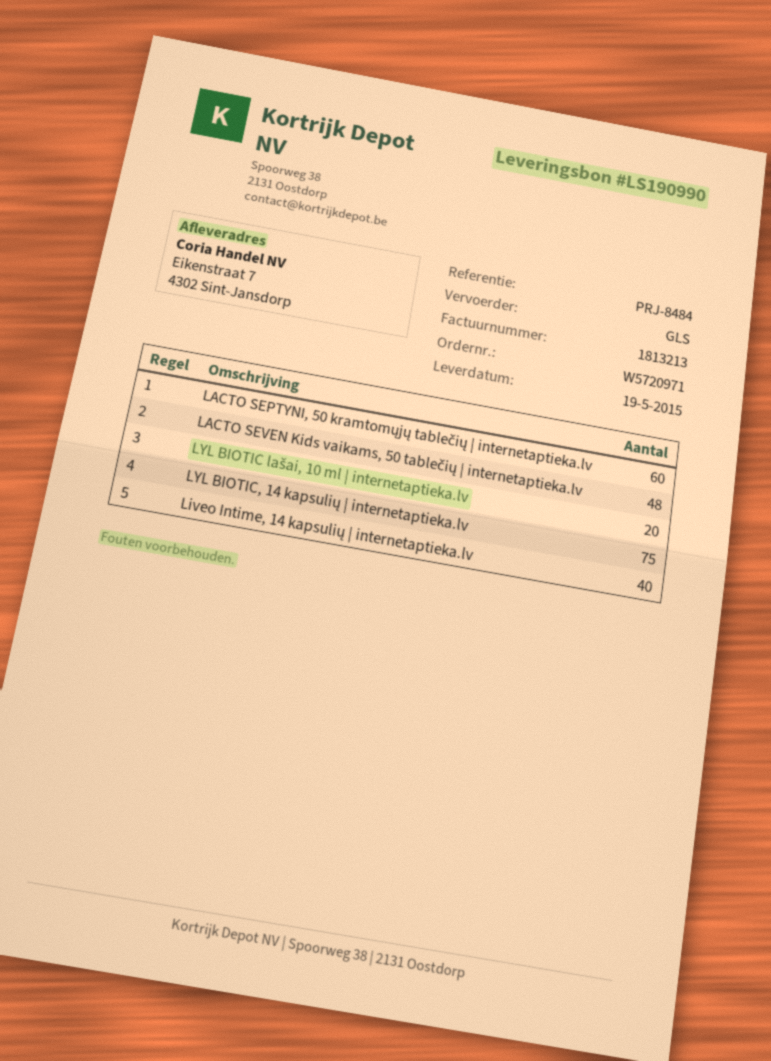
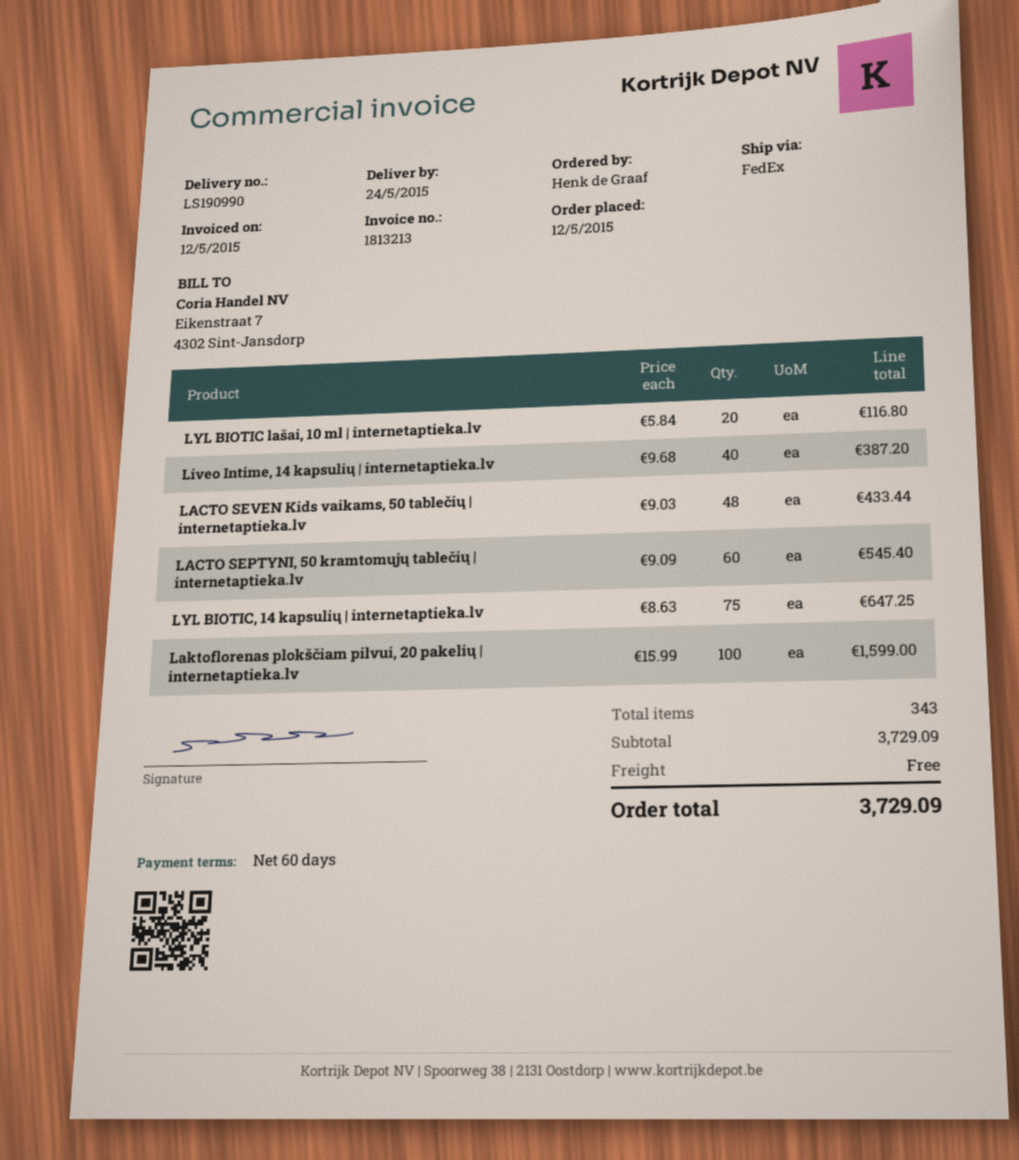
delivery date: 2015-05-19 -> 2015-05-24
shipping method: GLS -> FedEx
Laktoflorenas plokščiam pilvui, 20 pakelių | internetaptieka.lv: none -> 100

